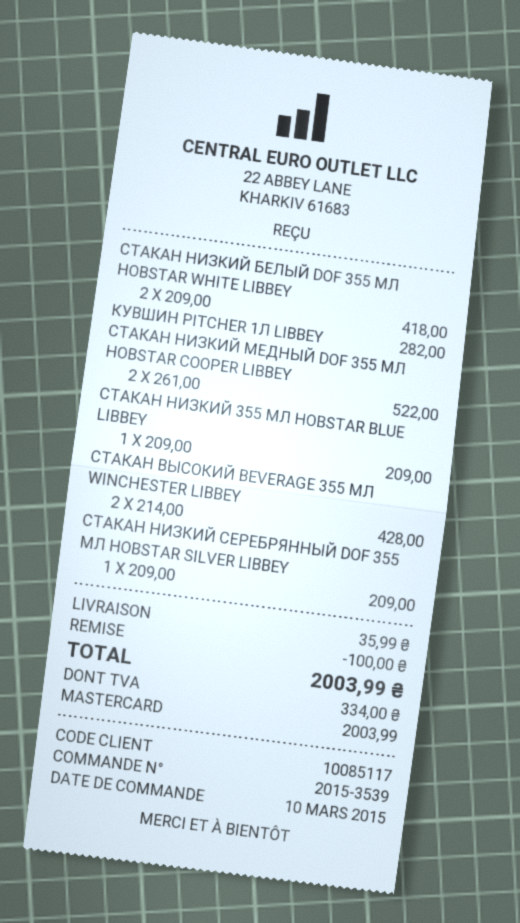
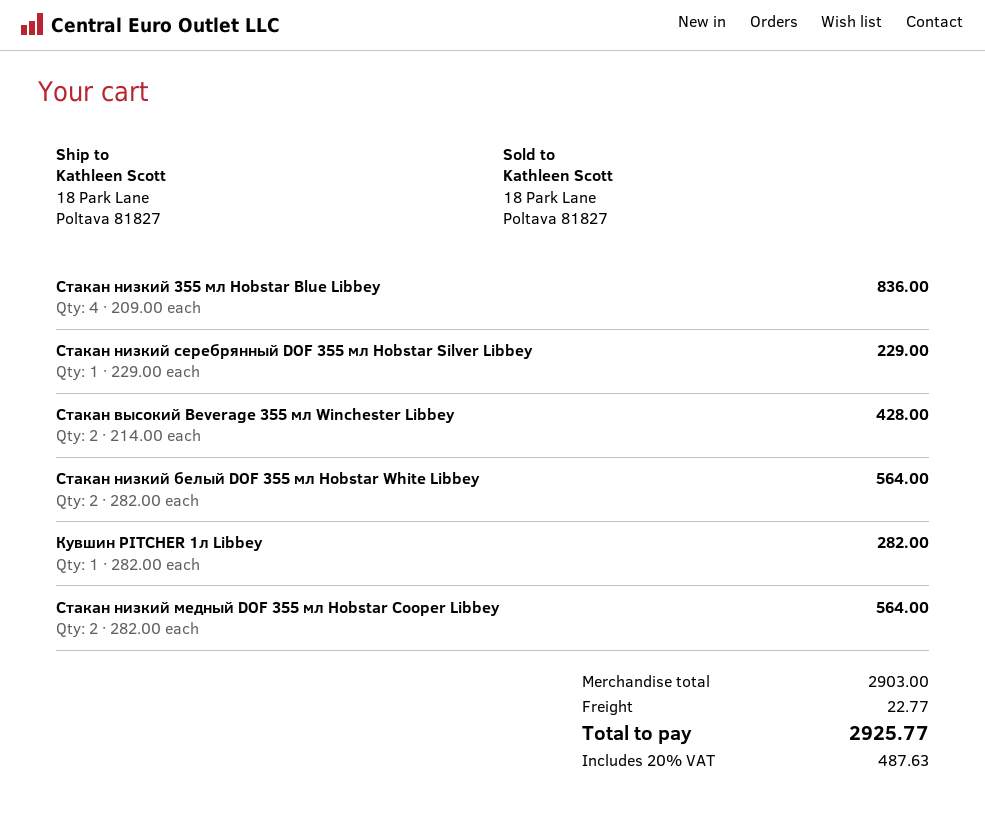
СТАКАН НИЗКИЙ БЕЛЫЙ DOF 355 МЛ HOBSTAR WHITE LIBBEY: 2 x 209.00 = 418.00 -> 2 x 282.00 = 564.00
СТАКАН НИЗКИЙ МЕДНЫЙ DOF 355 МЛ HOBSTAR COOPER LIBBEY: 2 x 261.00 = 522.00 -> 2 x 282.00 = 564.00
СТАКАН НИЗКИЙ 355 МЛ HOBSTAR BLUE LIBBEY: 1 x 209.00 = 209.00 -> 4 x 209.00 = 836.00
СТАКАН НИЗКИЙ СЕРЕБРЯННЫЙ DOF 355 МЛ HOBSTAR SILVER LIBBEY: 1 x 209.00 = 209.00 -> 1 x 229.00 = 229.00
discount: 100.00 -> none
shipping: 35.99 -> 22.77
tax: 334.00 -> 487.63
total: 2003.99 -> 2925.77

